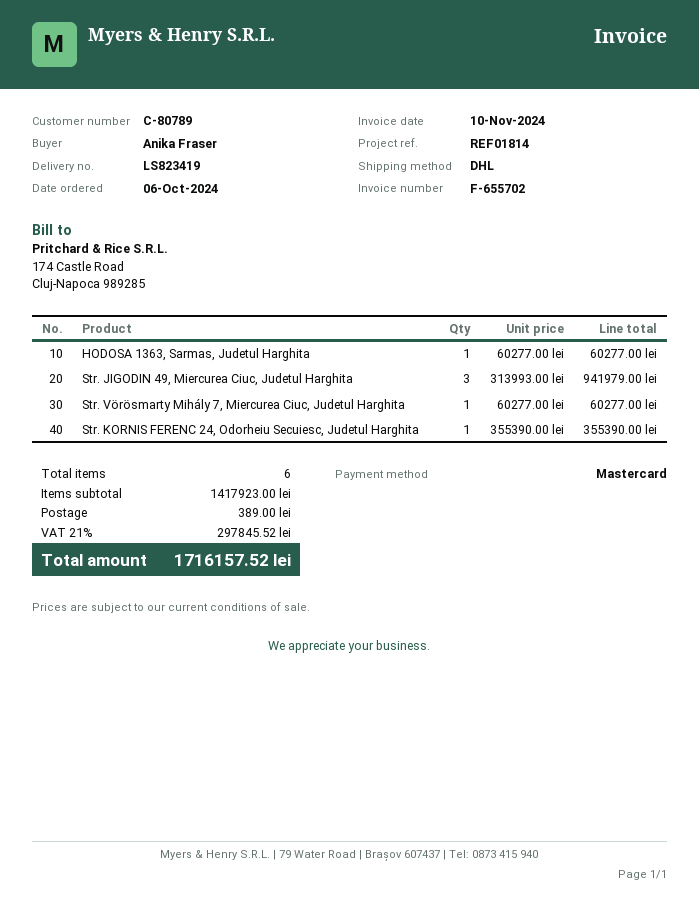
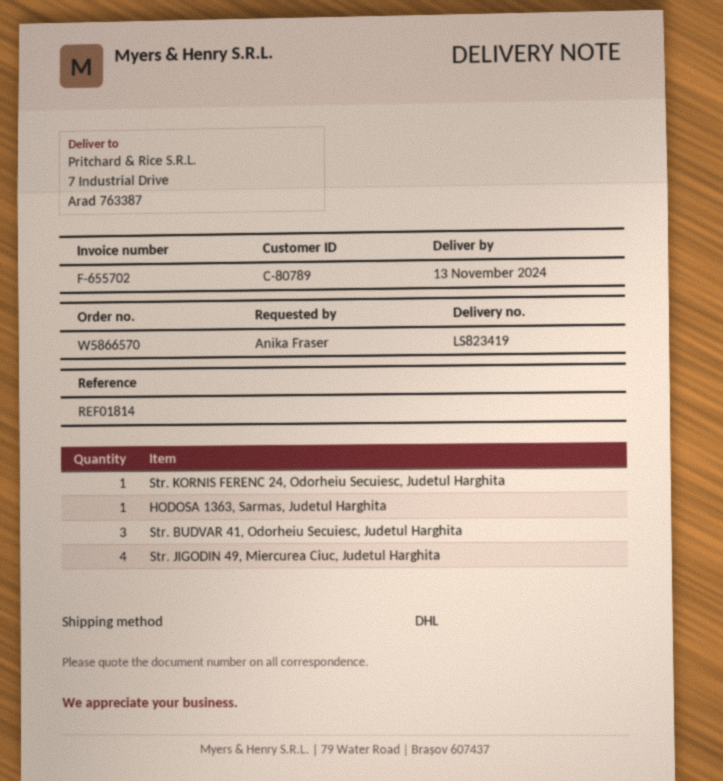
Str. JIGODIN 49, Miercurea Ciuc, Judetul Harghita: 3 -> 4
Str. Vörösmarty Mihály 7, Miercurea Ciuc, Judetul Harghita: 1 -> none
Str. BUDVAR 41, Odorheiu Secuiesc, Judetul Harghita: none -> 3

